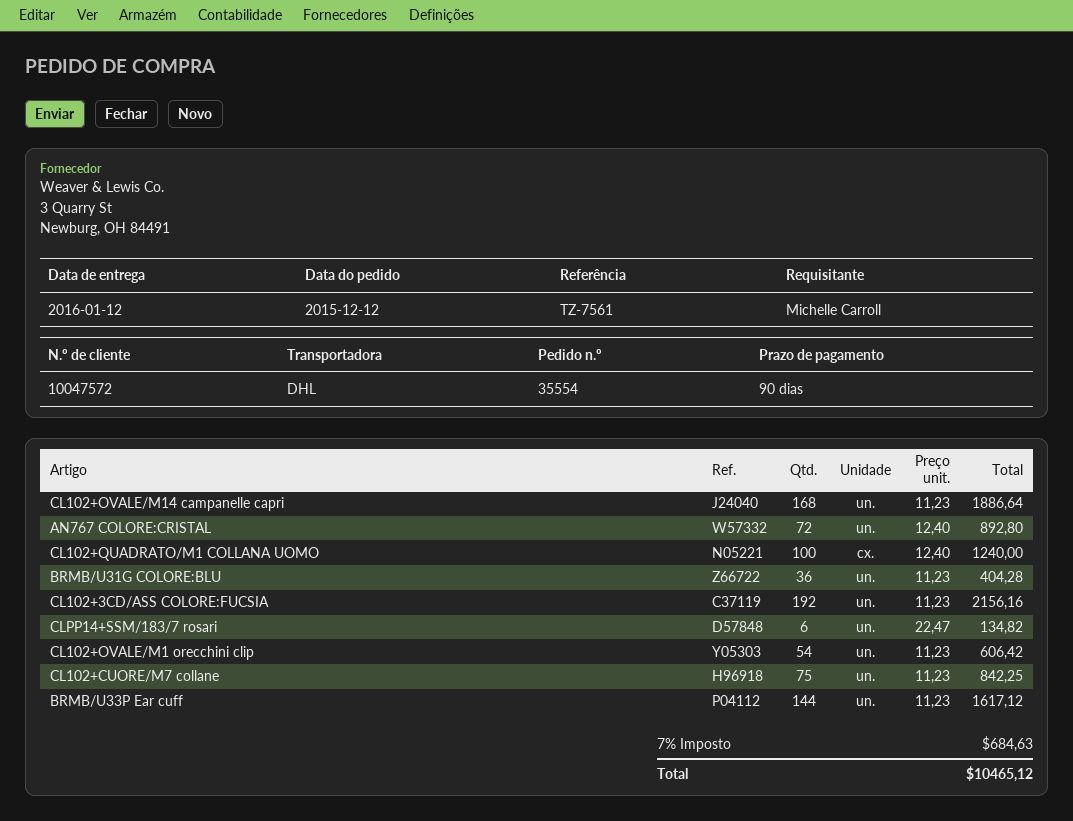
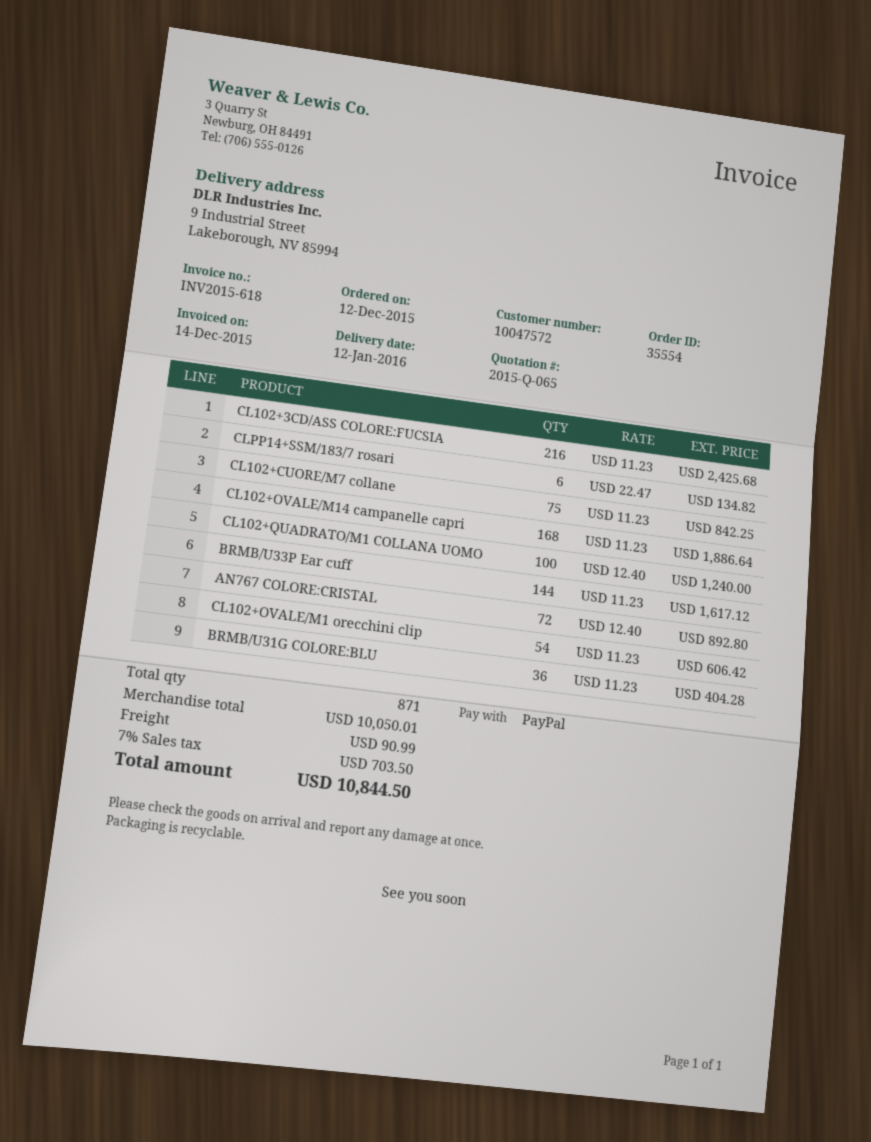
CL102+3CD/ASS COLORE:FUCSIA: 192 x 11.23 = 2156.16 -> 216 x 11.23 = 2425.68
shipping: none -> 90.99
tax: 7% = 684.63 -> 7% = 703.50
total: 10465.12 -> 10844.50

